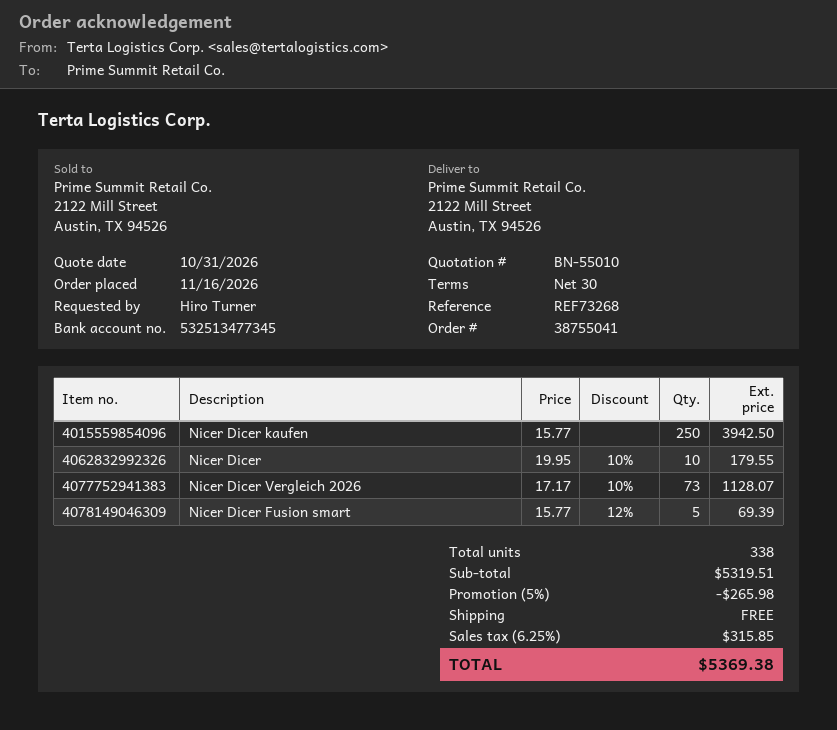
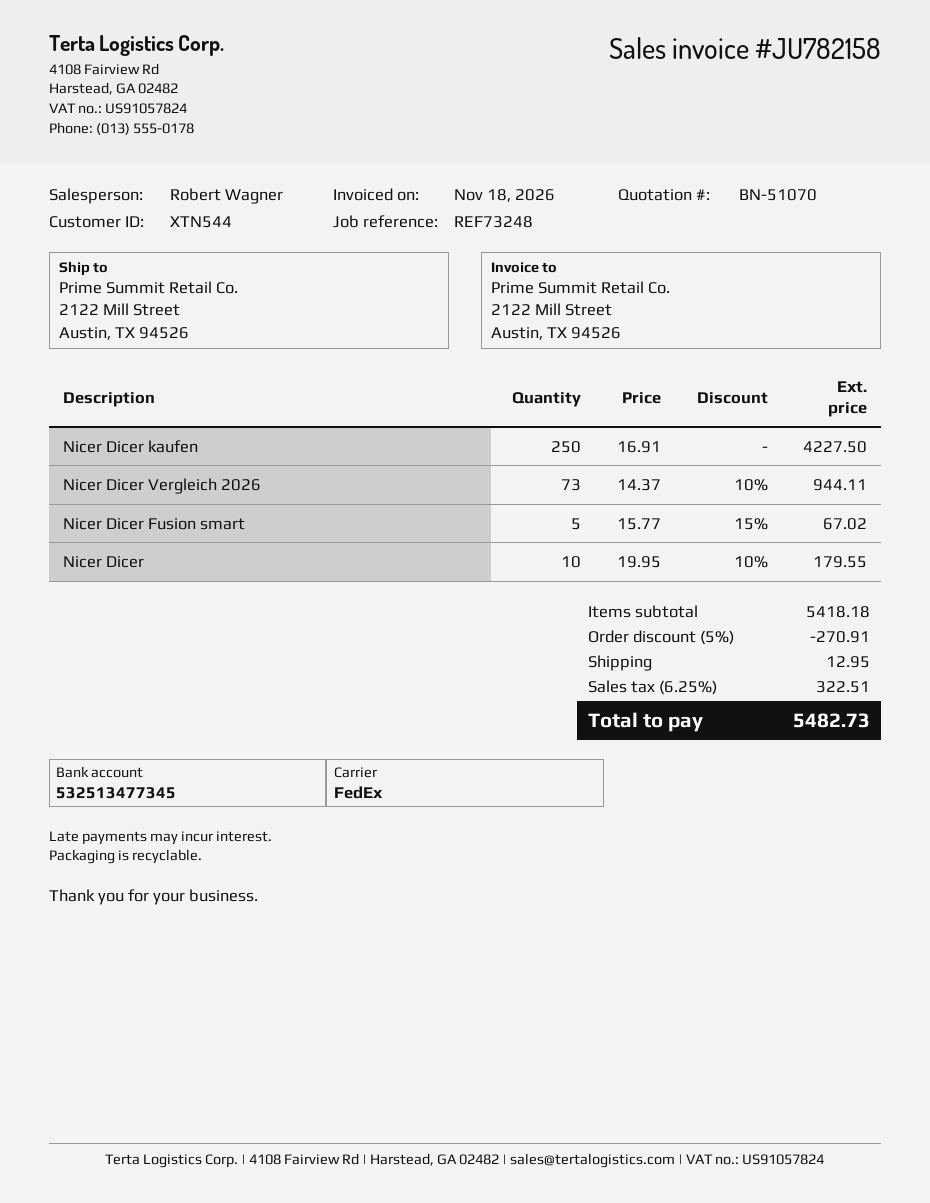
quote number: BN-55010 -> BN-51070
reference: REF73268 -> REF73248
Nicer Dicer kaufen: 250 x 15.77 = 3942.50 -> 250 x 16.91 = 4227.50
Nicer Dicer Vergleich 2026: 73 x 17.17 - 10% = 1128.07 -> 73 x 14.37 - 10% = 944.11
Nicer Dicer Fusion smart: 5 x 15.77 - 12% = 69.39 -> 5 x 15.77 - 15% = 67.02
subtotal: 5319.51 -> 5418.18
discount: 5% = 265.98 -> 5% = 270.91
shipping: 0.00 -> 12.95
tax: 6.25% = 315.85 -> 6.25% = 322.51
total: 5369.38 -> 5482.73

